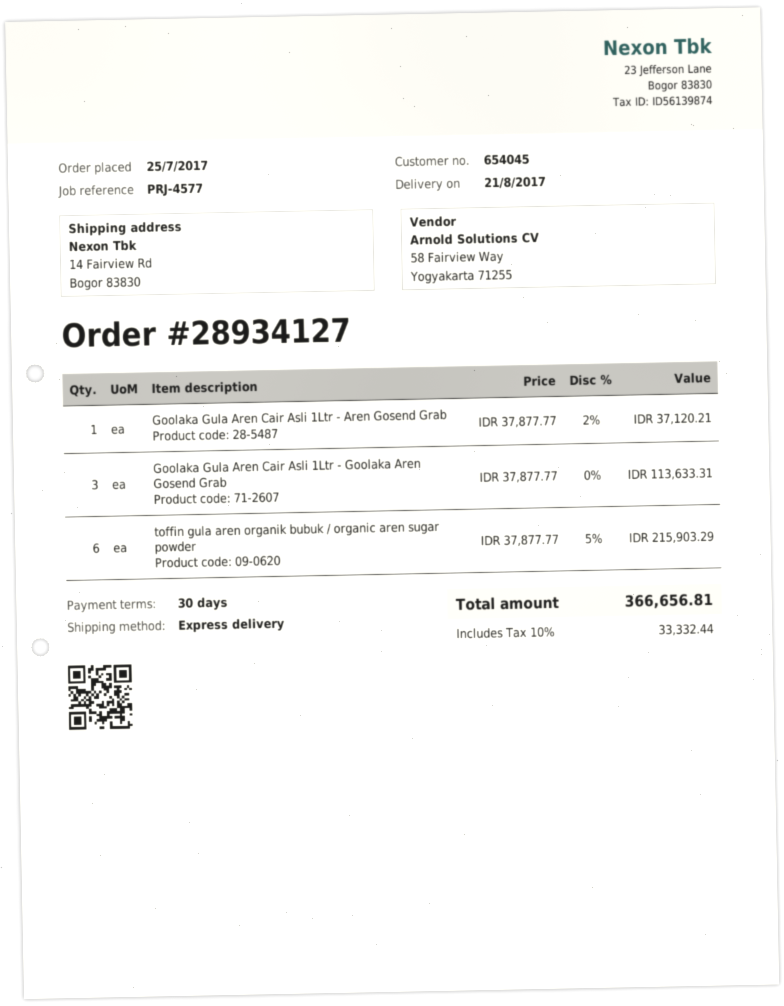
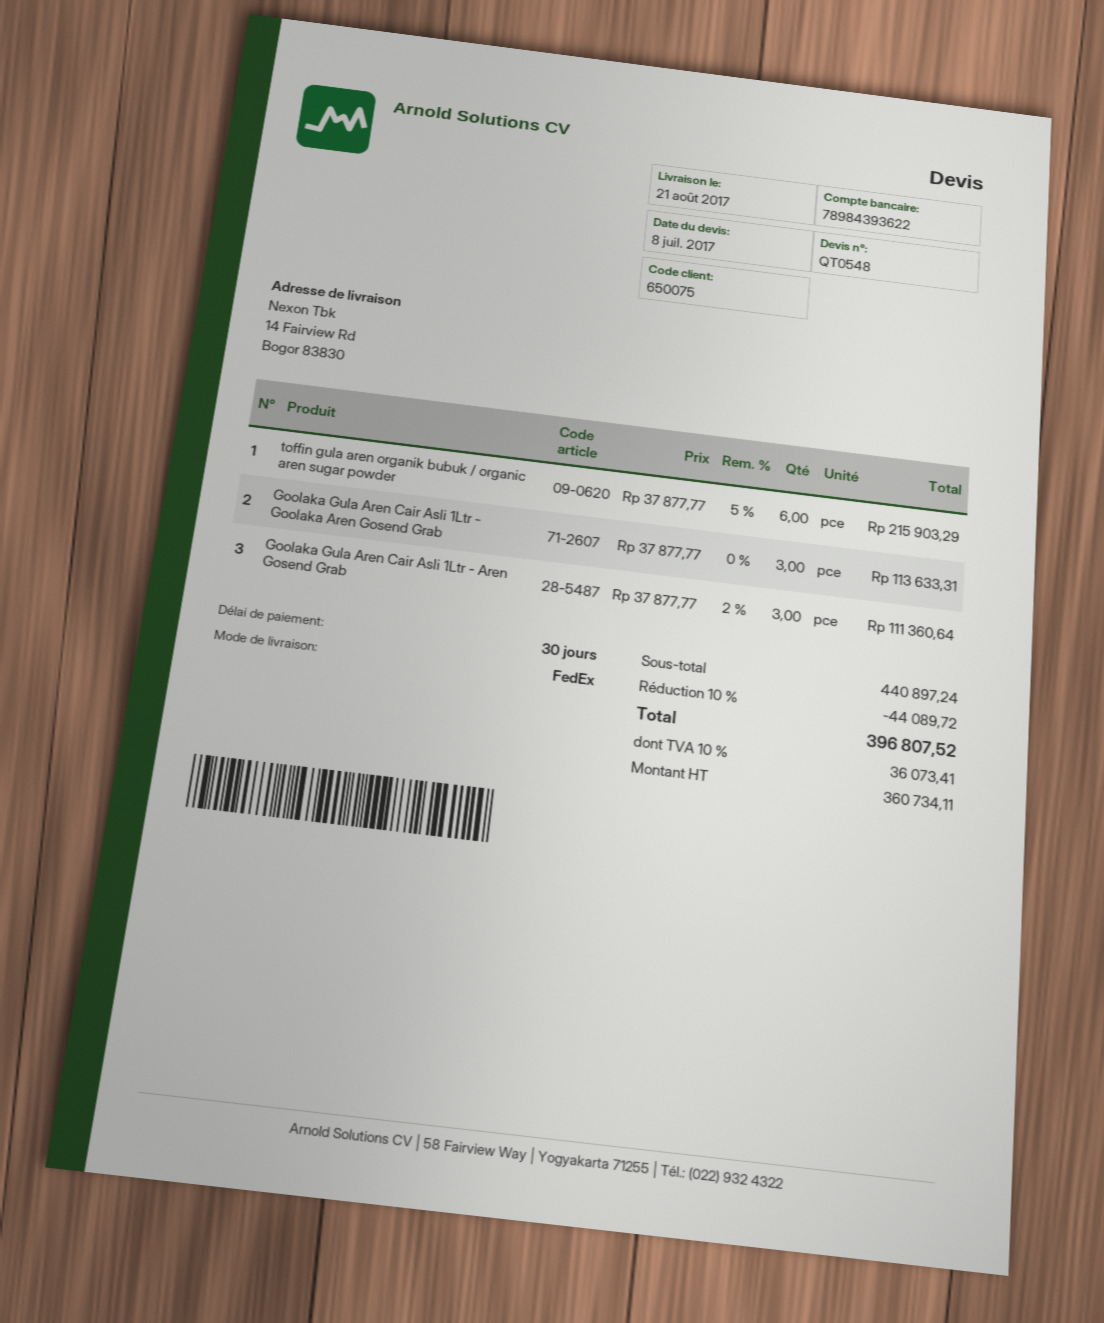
customer number: 654045 -> 650075
shipping method: express -> FedEx
Goolaka Gula Aren Cair Asli 1Ltr - Aren Gosend Grab: 1 x 37877.77 - 2% = 37120.21 -> 3 x 37877.77 - 2% = 111360.64
discount: none -> 10% = 44089.72
tax: 10% = 33332.44 -> 10% = 36073.41
total: 366656.81 -> 396807.52

